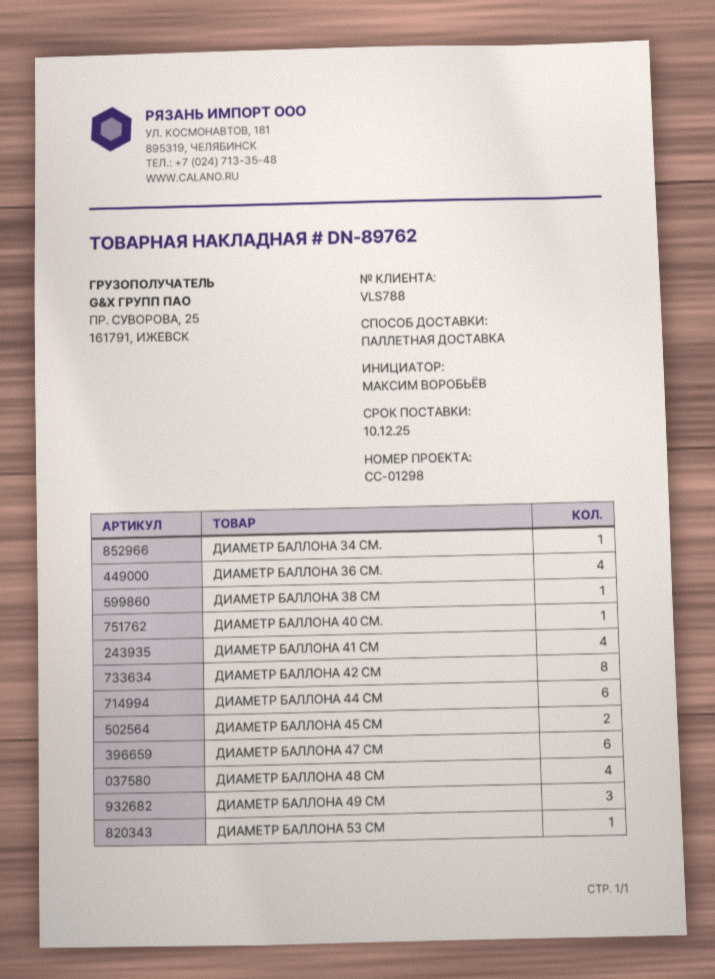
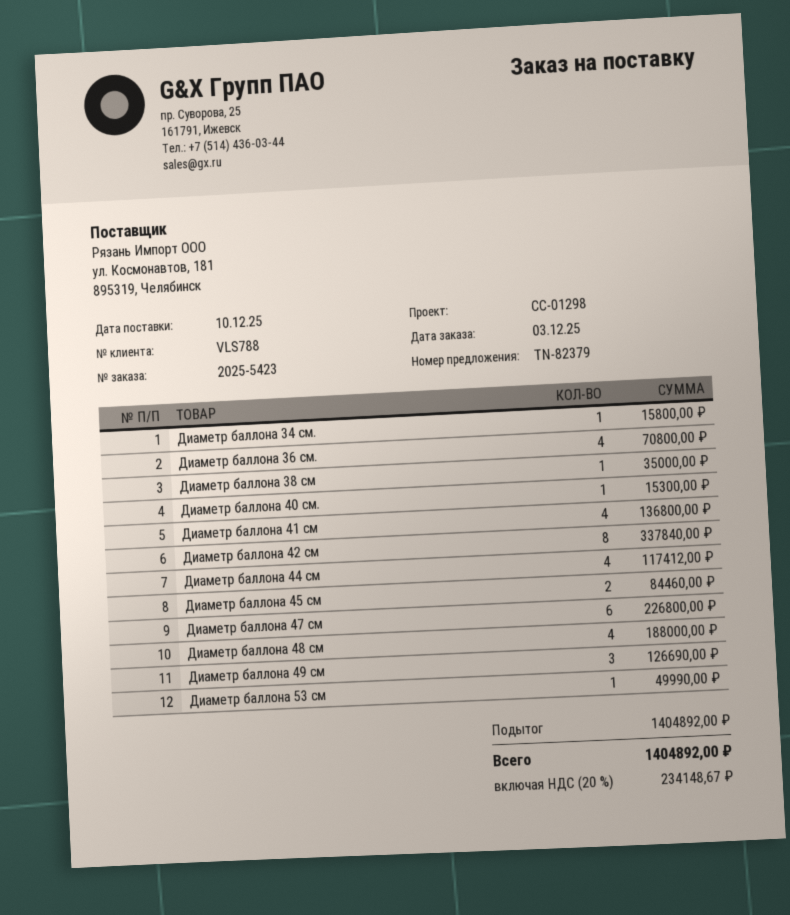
ДИАМЕТР БАЛЛОНА 44 СМ: 6 -> 4

